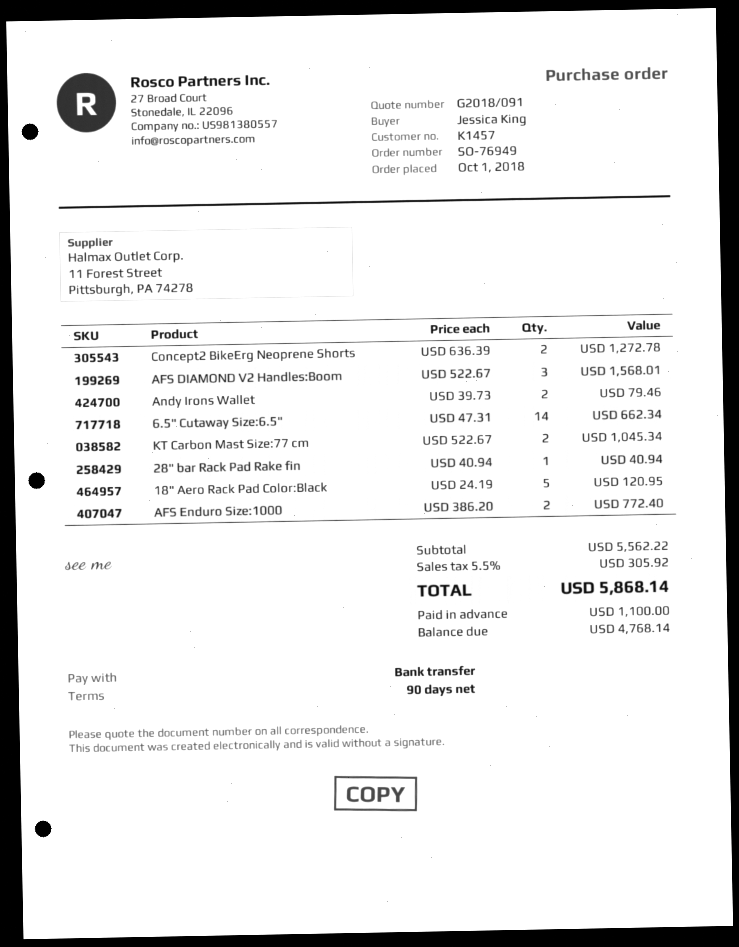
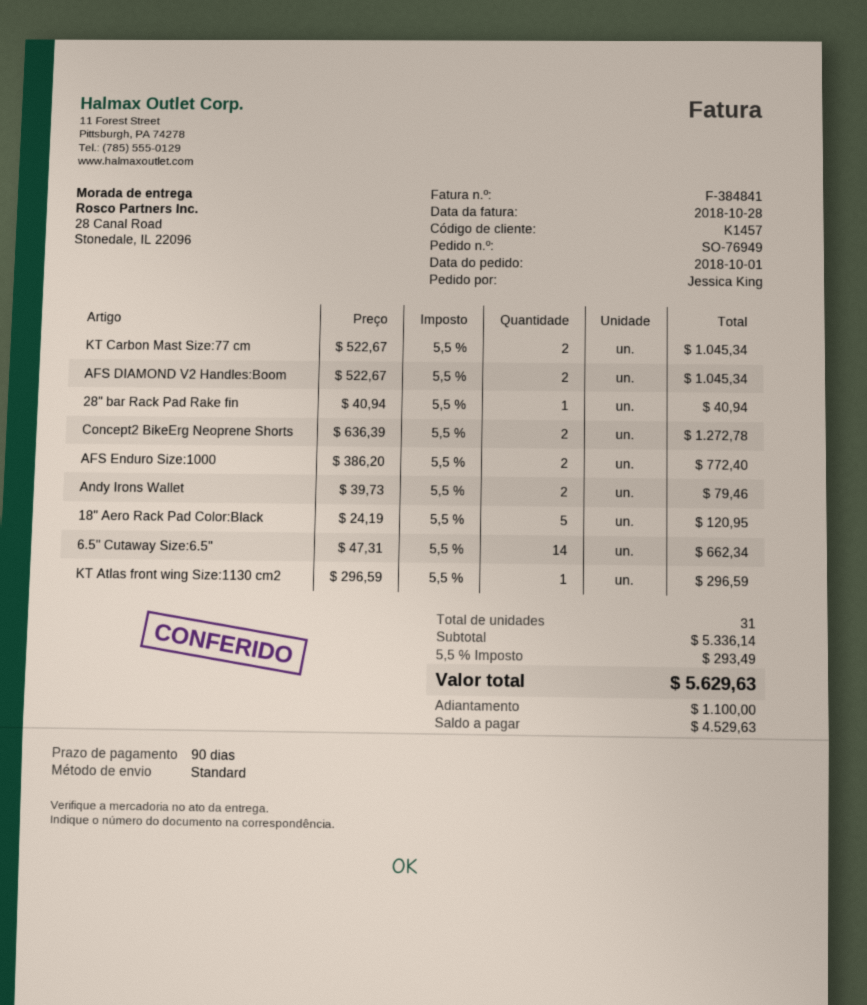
AFS DIAMOND V2 Handles:Boom: 3 x 522.67 = 1568.01 -> 2 x 522.67 = 1045.34
KT Atlas front wing Size:1130 cm2: none -> 1 x 296.59 = 296.59
subtotal: 5562.22 -> 5336.14
tax: 5.5% = 305.92 -> 5.5% = 293.49
total: 5868.14 -> 5629.63
balance: 4768.14 -> 4529.63

